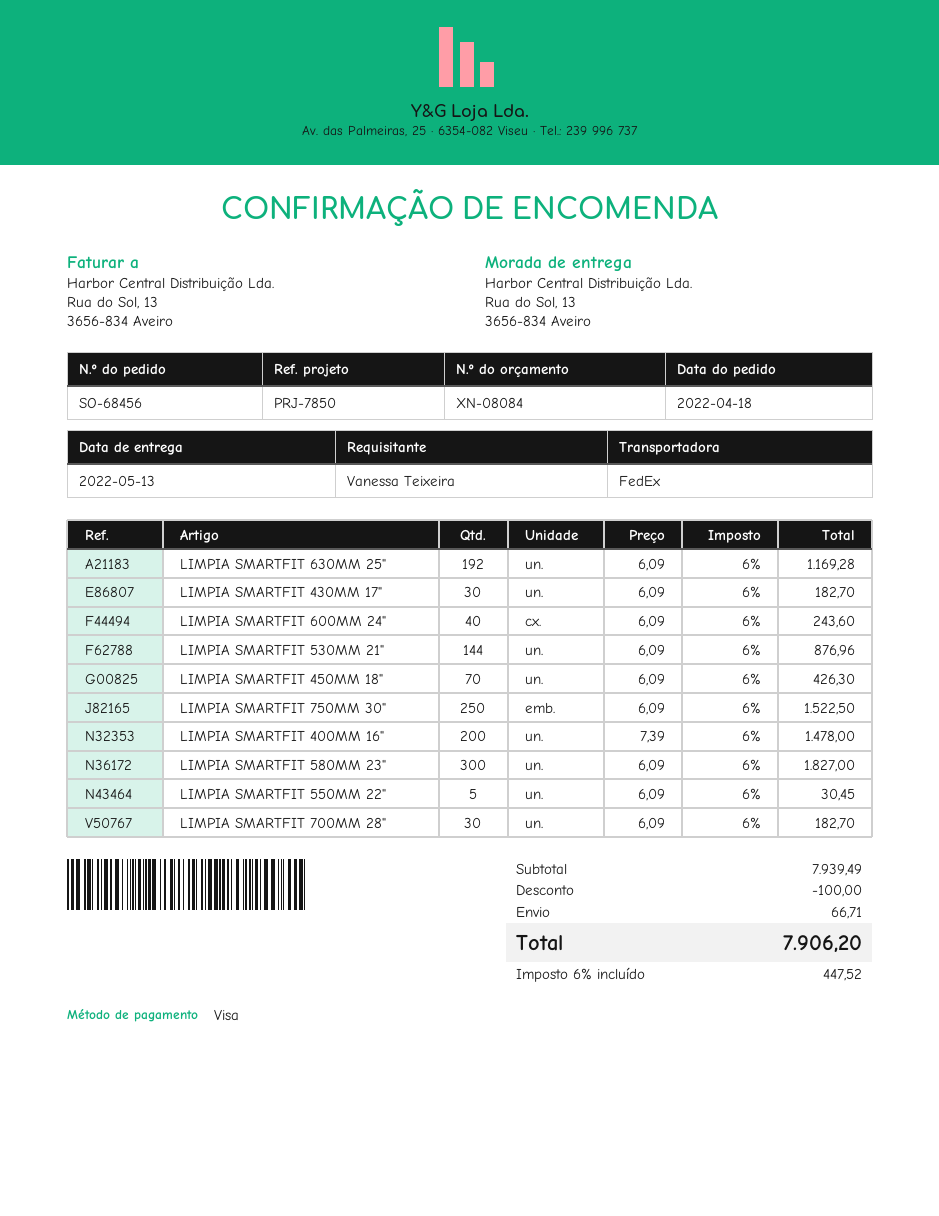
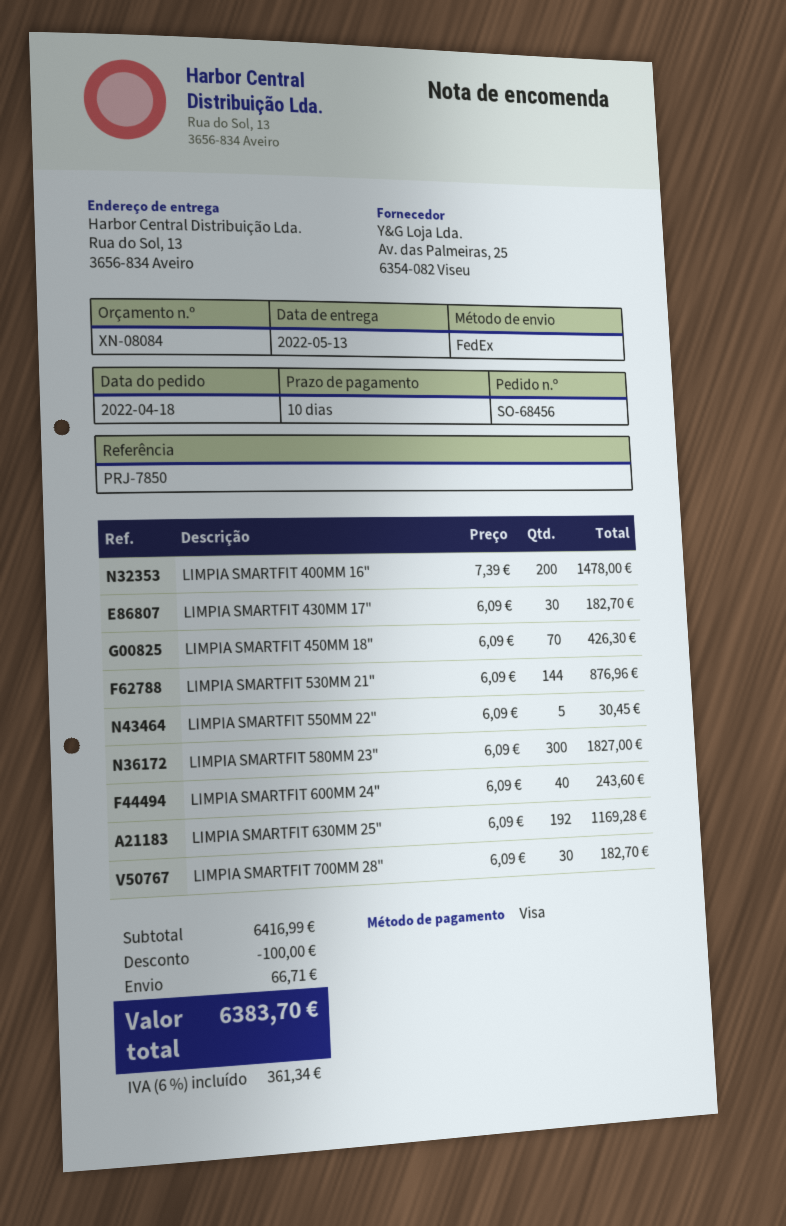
LIMPIA SMARTFIT 750MM 30": 250 x 6.09 = 1522.50 -> none
subtotal: 7939.49 -> 6416.99
tax: 6% = 447.52 -> 6% = 361.34
total: 7906.20 -> 6383.70

